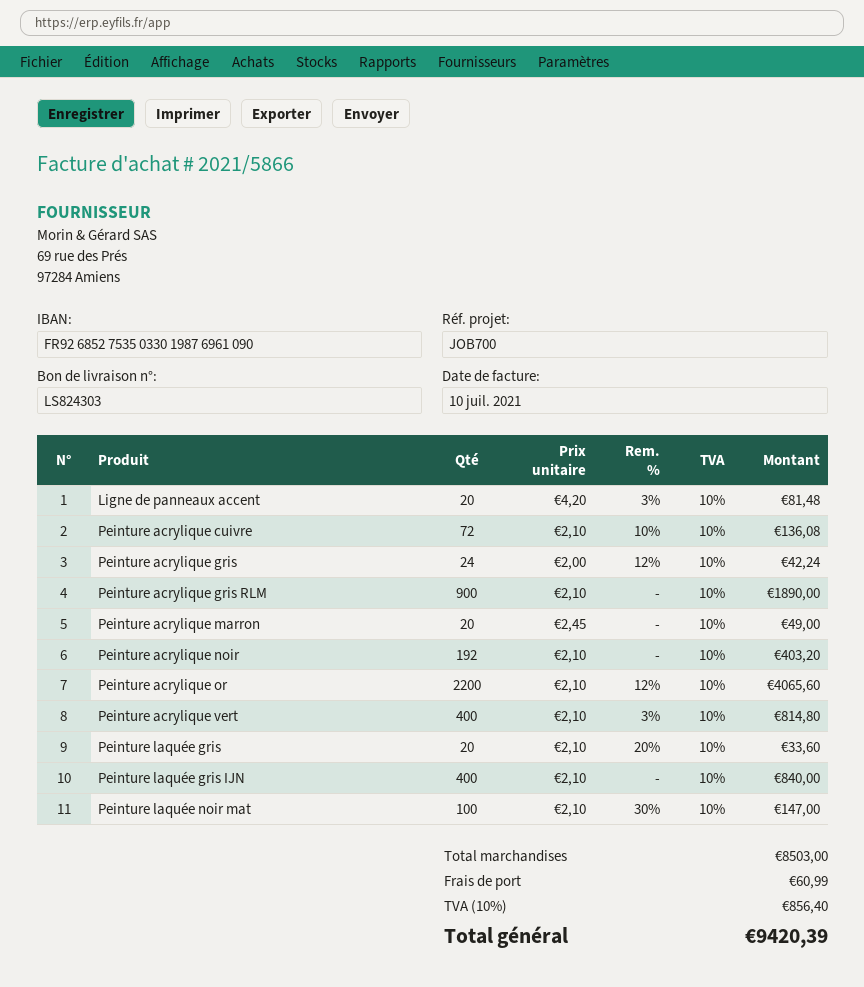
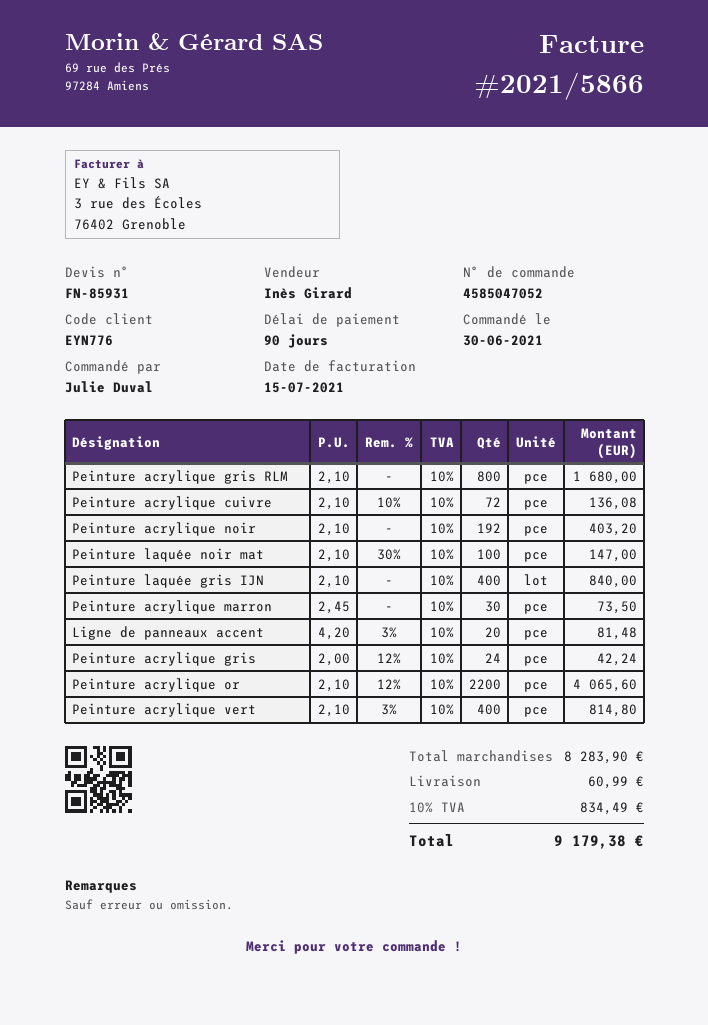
invoice date: 2021-07-10 -> 2021-07-15
Peinture acrylique gris RLM: 900 x 2.10 = 1890.00 -> 800 x 2.10 = 1680.00
Peinture acrylique marron: 20 x 2.45 = 49.00 -> 30 x 2.45 = 73.50
Peinture laquée gris: 20 x 2.10 - 20% = 33.60 -> none
subtotal: 8503.00 -> 8283.90
tax: 10% = 856.40 -> 10% = 834.49
total: 9420.39 -> 9179.38

